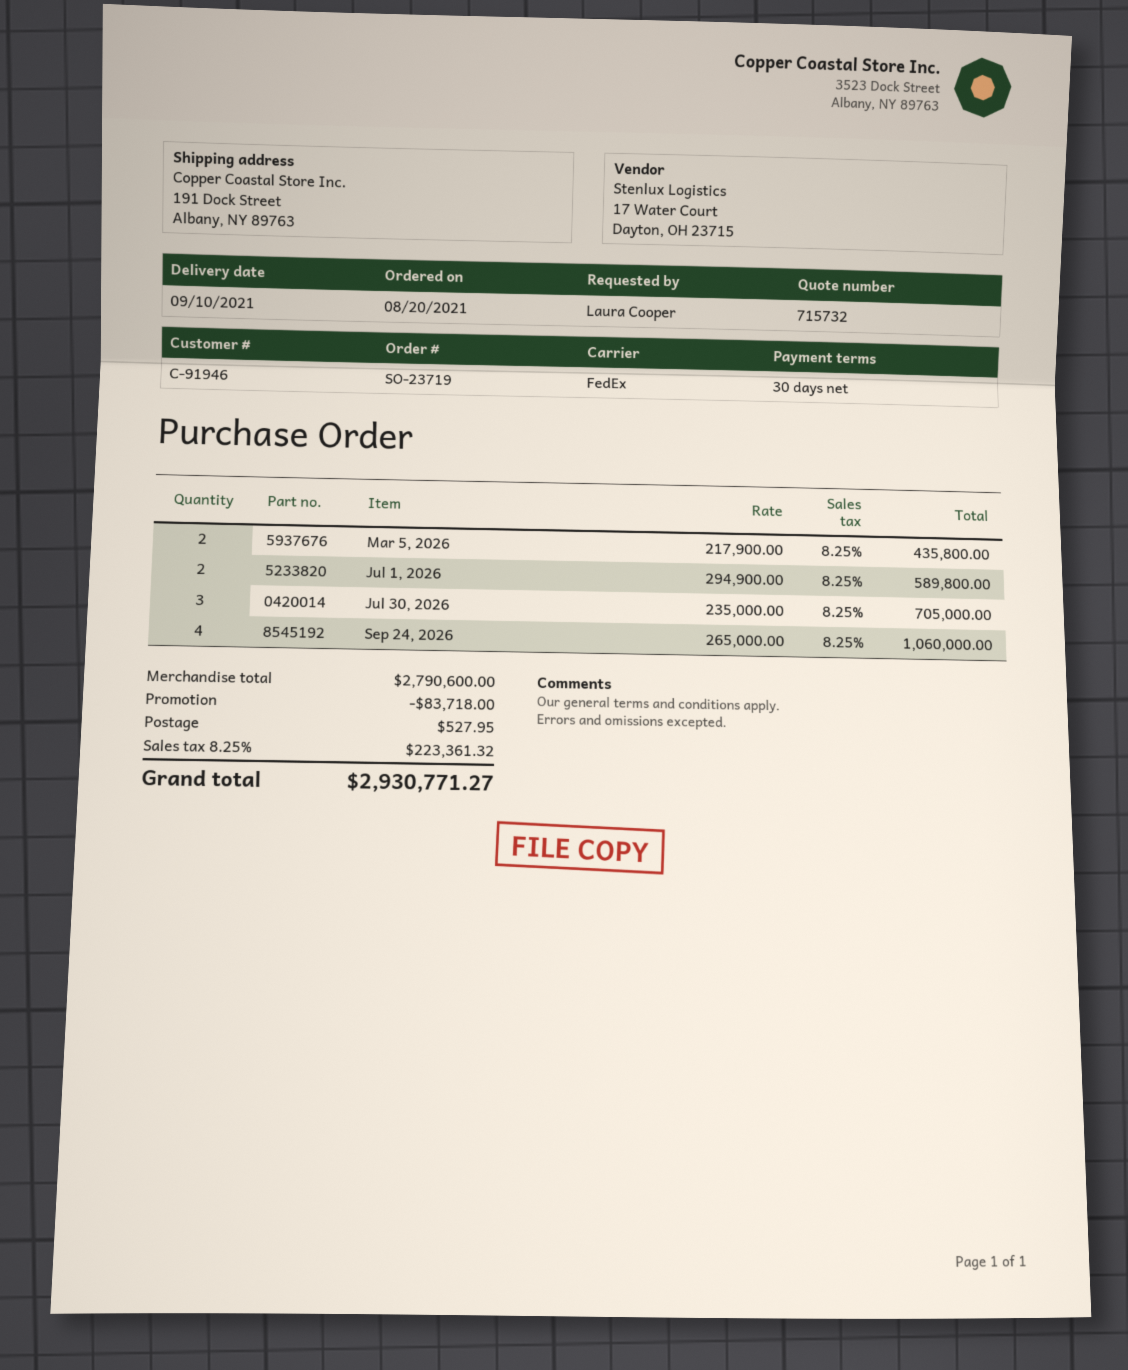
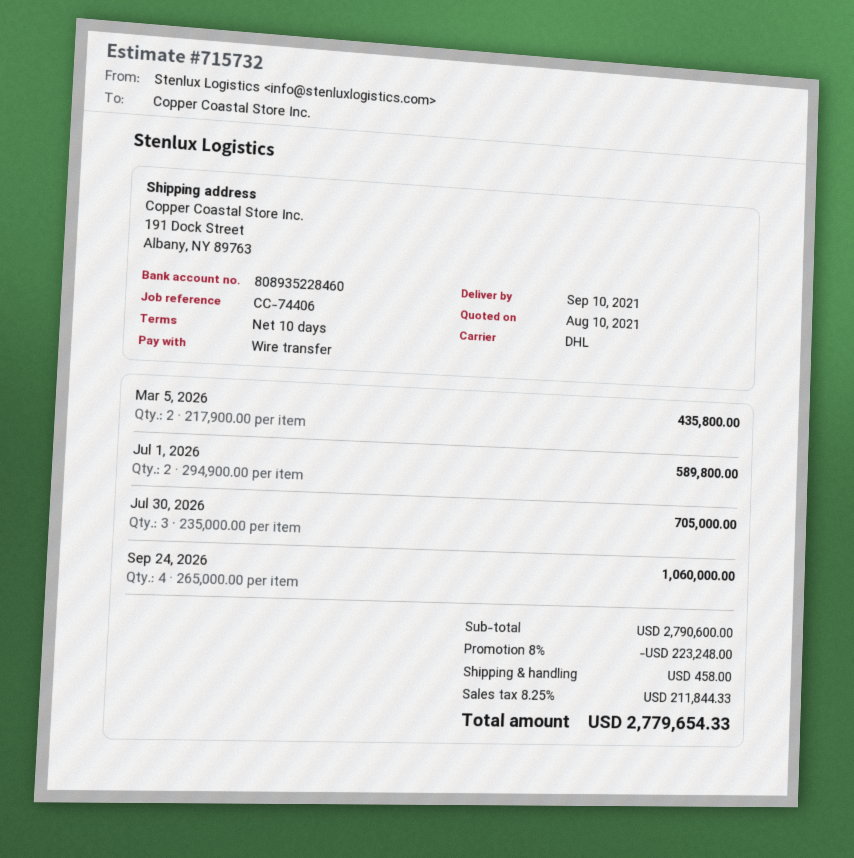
payment terms: 30 days -> 10 days
shipping method: FedEx -> DHL
discount: 83718.00 -> 223248.00
shipping: 527.95 -> 458.00
tax: 8.25% = 223361.32 -> 8.25% = 211844.33
total: 2930771.27 -> 2779654.33

